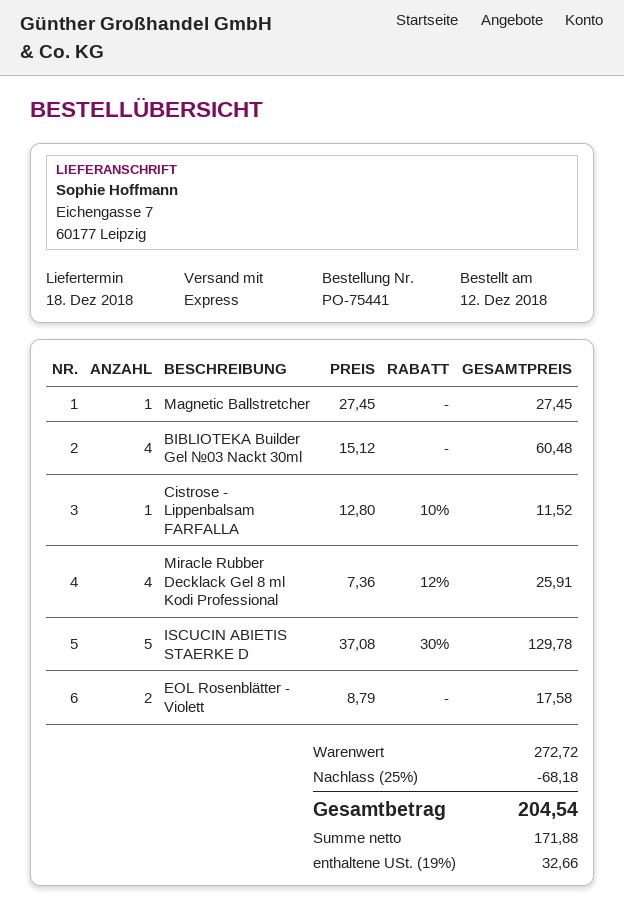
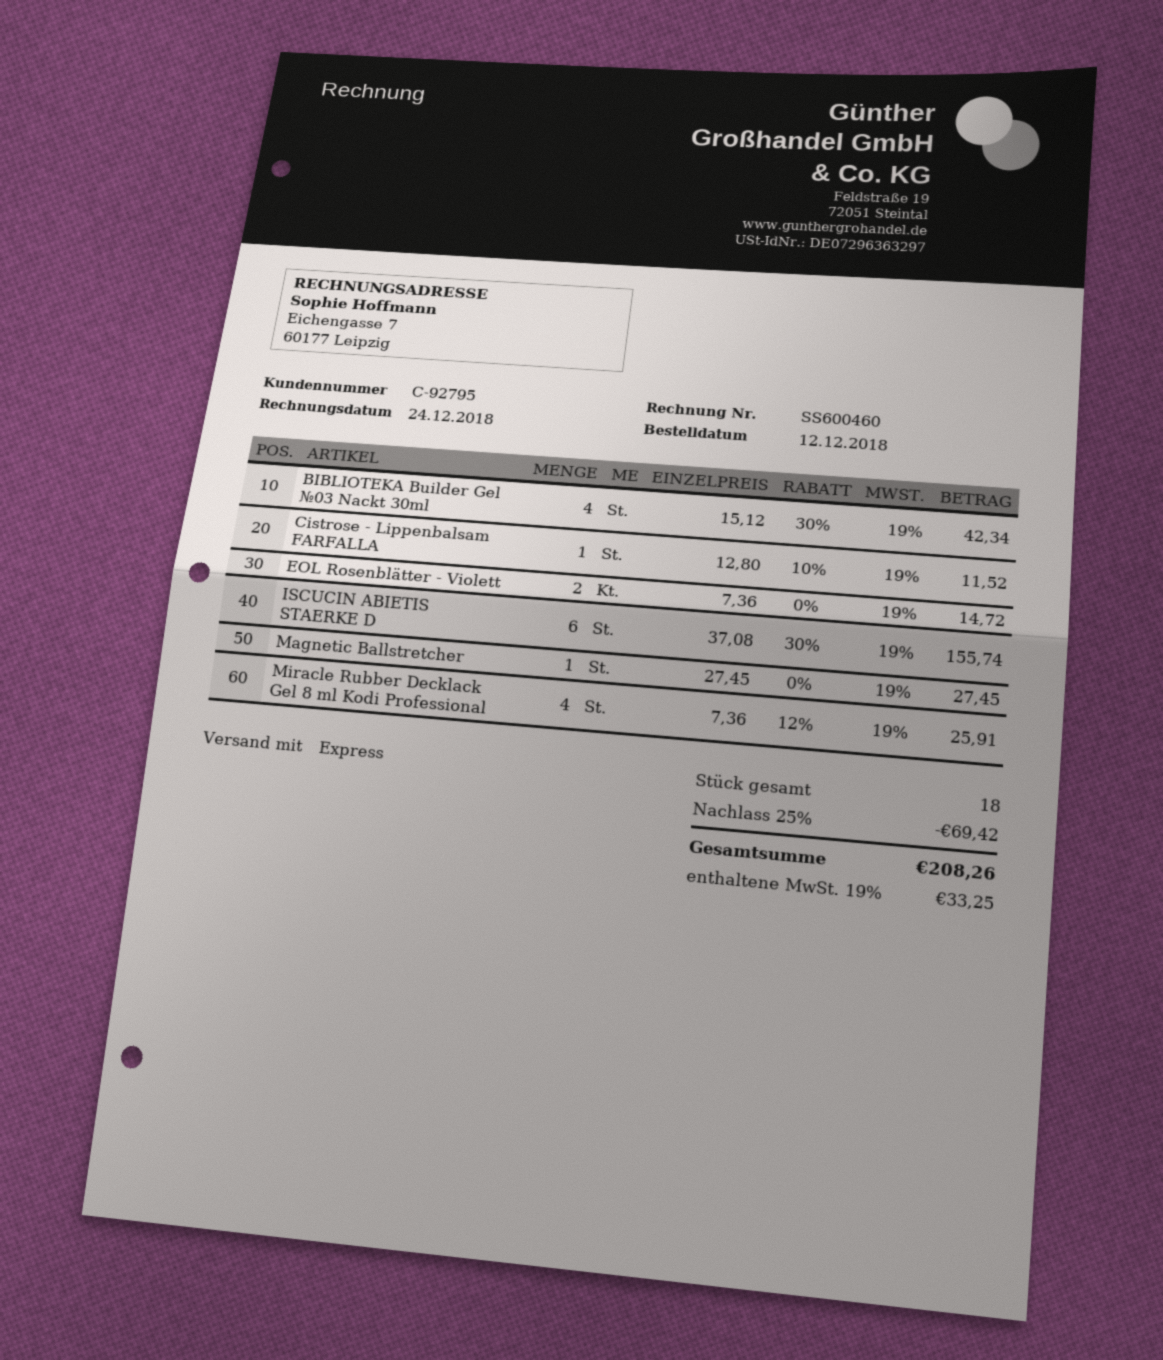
BIBLIOTEKA Builder Gel №03 Nackt 30ml: 4 x 15.12 = 60.48 -> 4 x 15.12 - 30% = 42.34
ISCUCIN ABIETIS STAERKE D: 5 x 37.08 - 30% = 129.78 -> 6 x 37.08 - 30% = 155.74
EOL Rosenblätter - Violett: 2 x 8.79 = 17.58 -> 2 x 7.36 = 14.72
discount: 25% = 68.18 -> 25% = 69.42
tax: 19% = 32.66 -> 19% = 33.25
total: 204.54 -> 208.26

